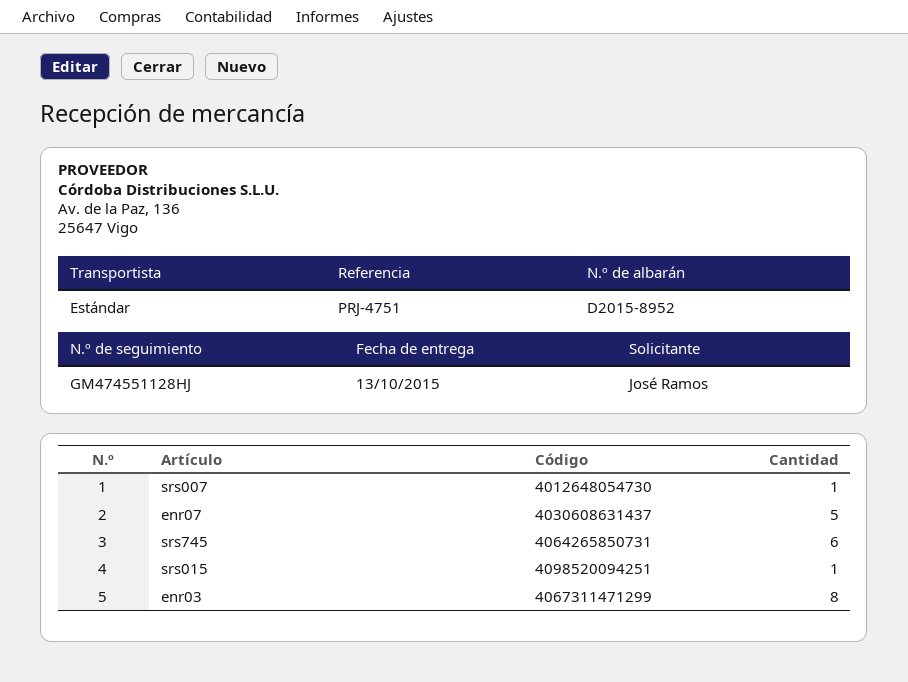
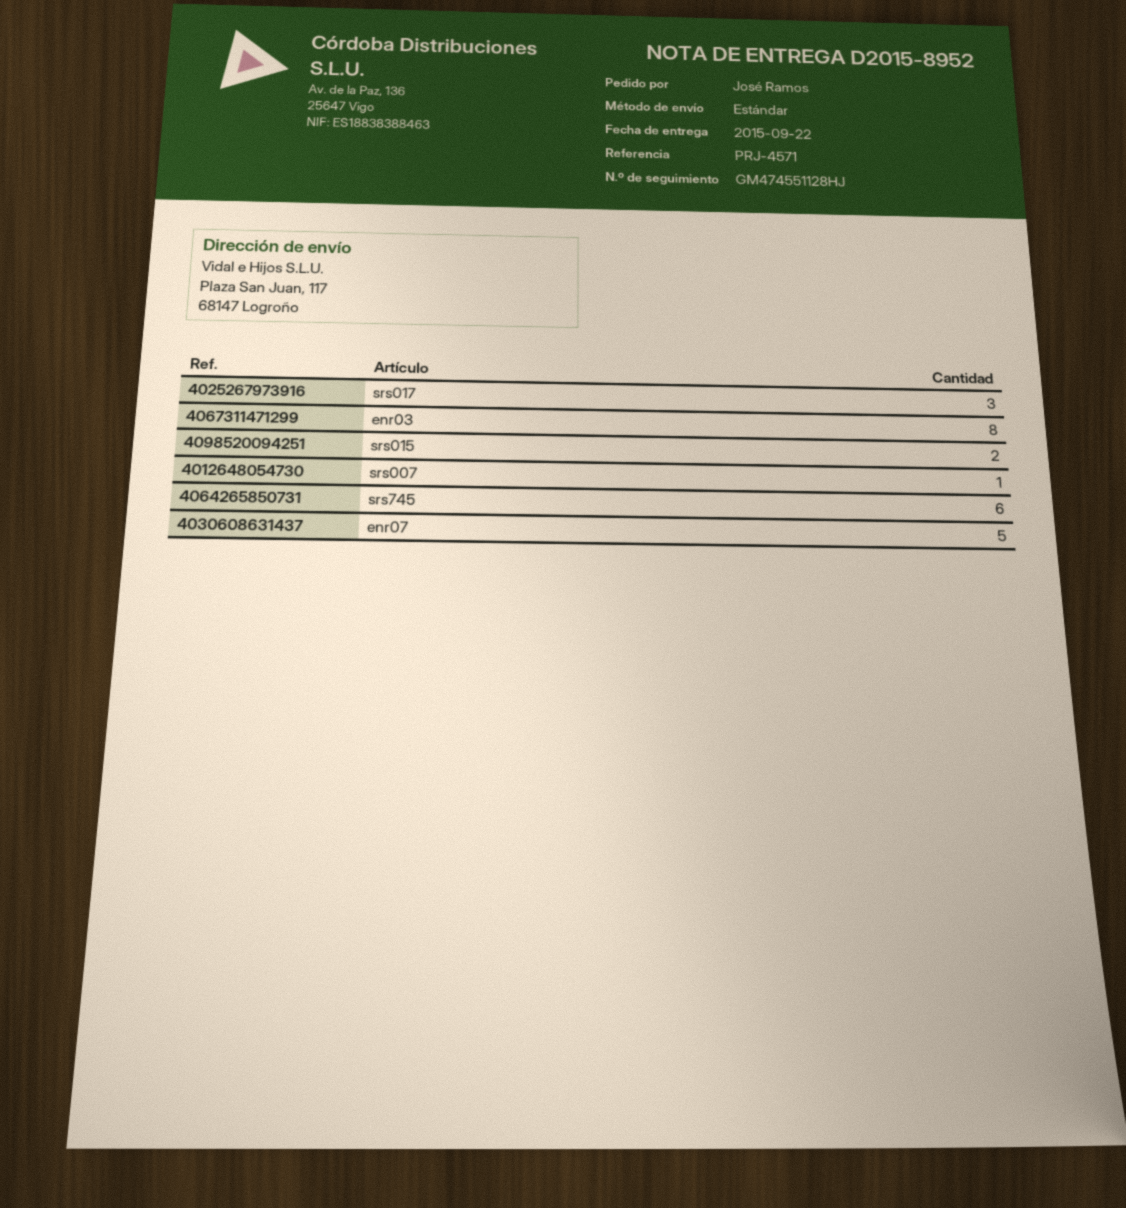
delivery date: 2015-10-13 -> 2015-09-22
reference: PRJ-4751 -> PRJ-4571
srs015: 1 -> 2
srs017: none -> 3

